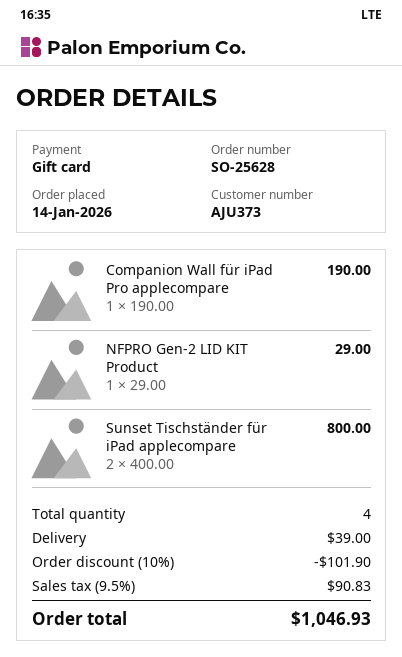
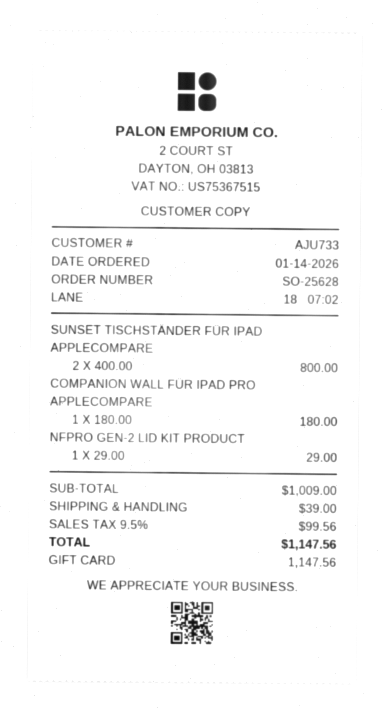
customer number: AJU373 -> AJU733
Companion Wall für iPad Pro applecompare: 1 x 190.00 = 190.00 -> 1 x 180.00 = 180.00
discount: 10% = 101.90 -> none
tax: 9.5% = 90.83 -> 9.5% = 99.56
total: 1046.93 -> 1147.56

